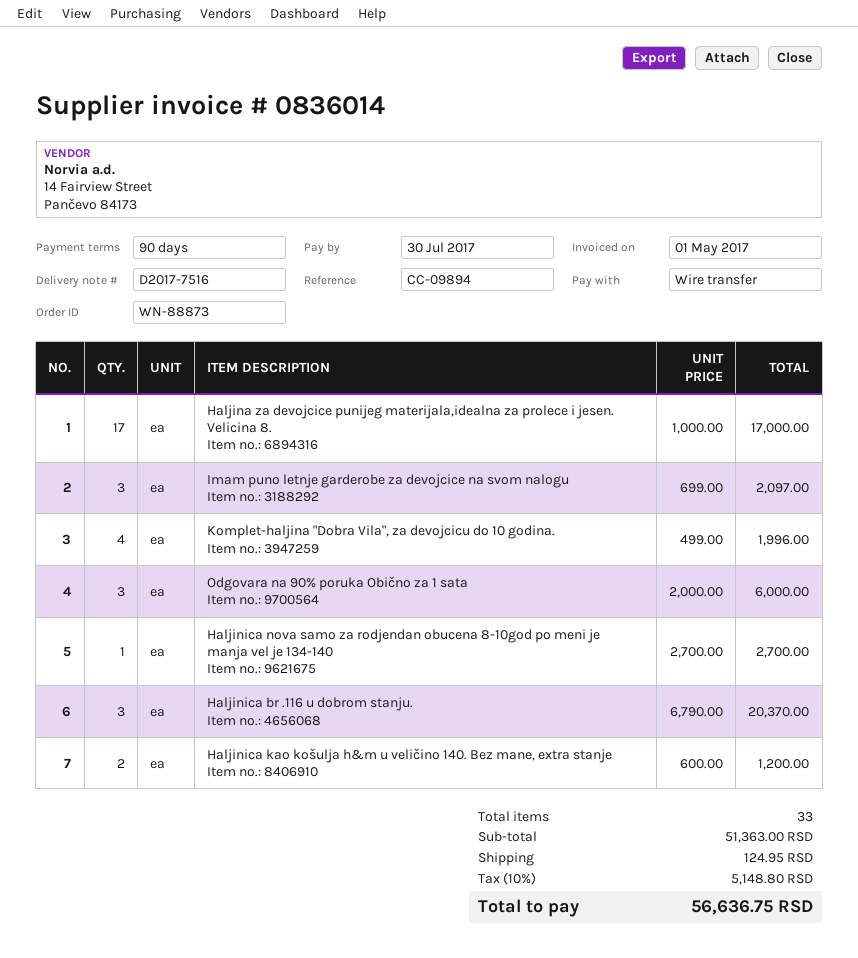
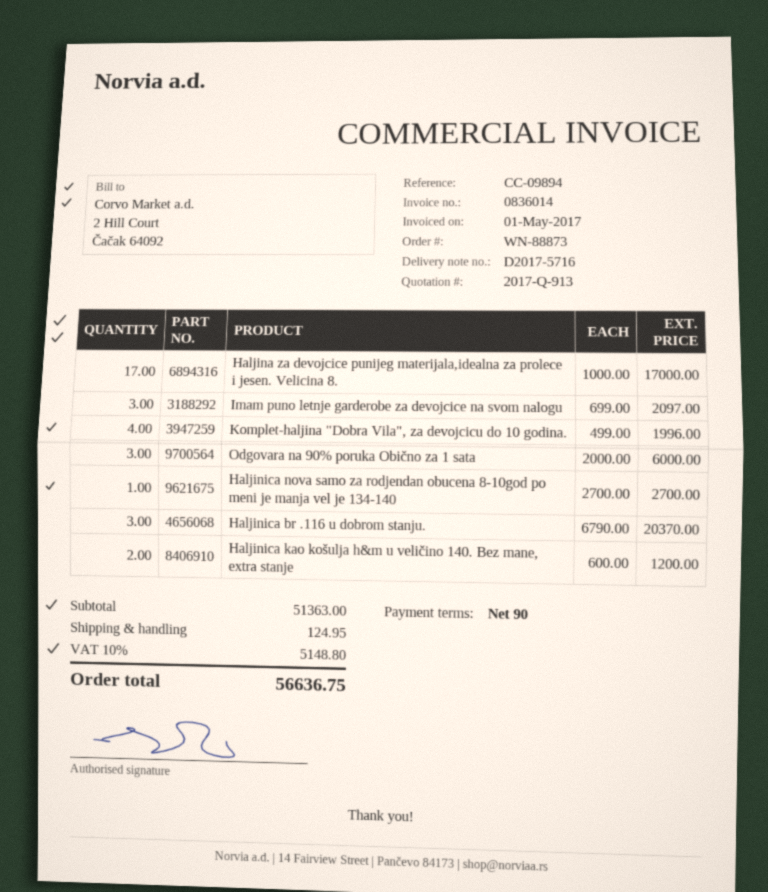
delivery note number: D2017-7516 -> D2017-5716

